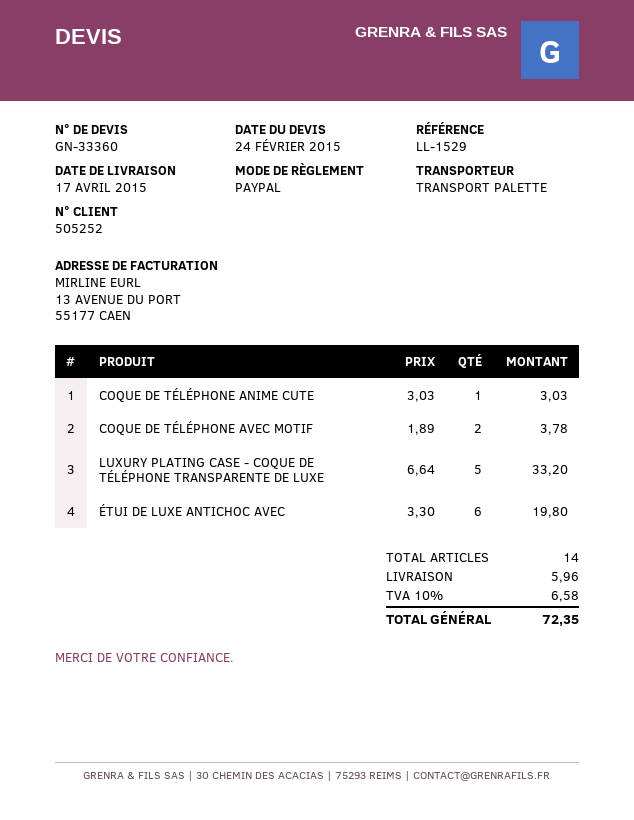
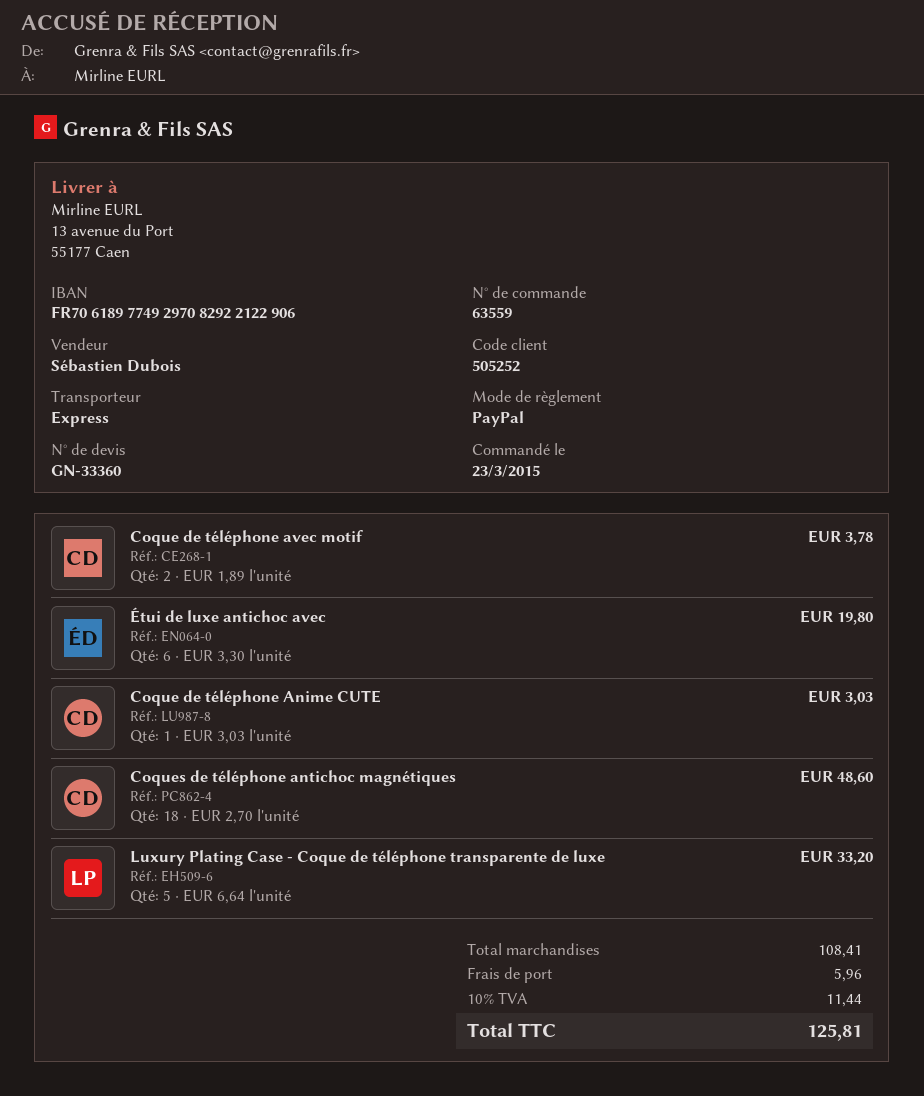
shipping method: pallet freight -> express
Coques de téléphone antichoc magnétiques: none -> 18 x 2.70 = 48.60
tax: 10% = 6.58 -> 10% = 11.44
total: 72.35 -> 125.81

